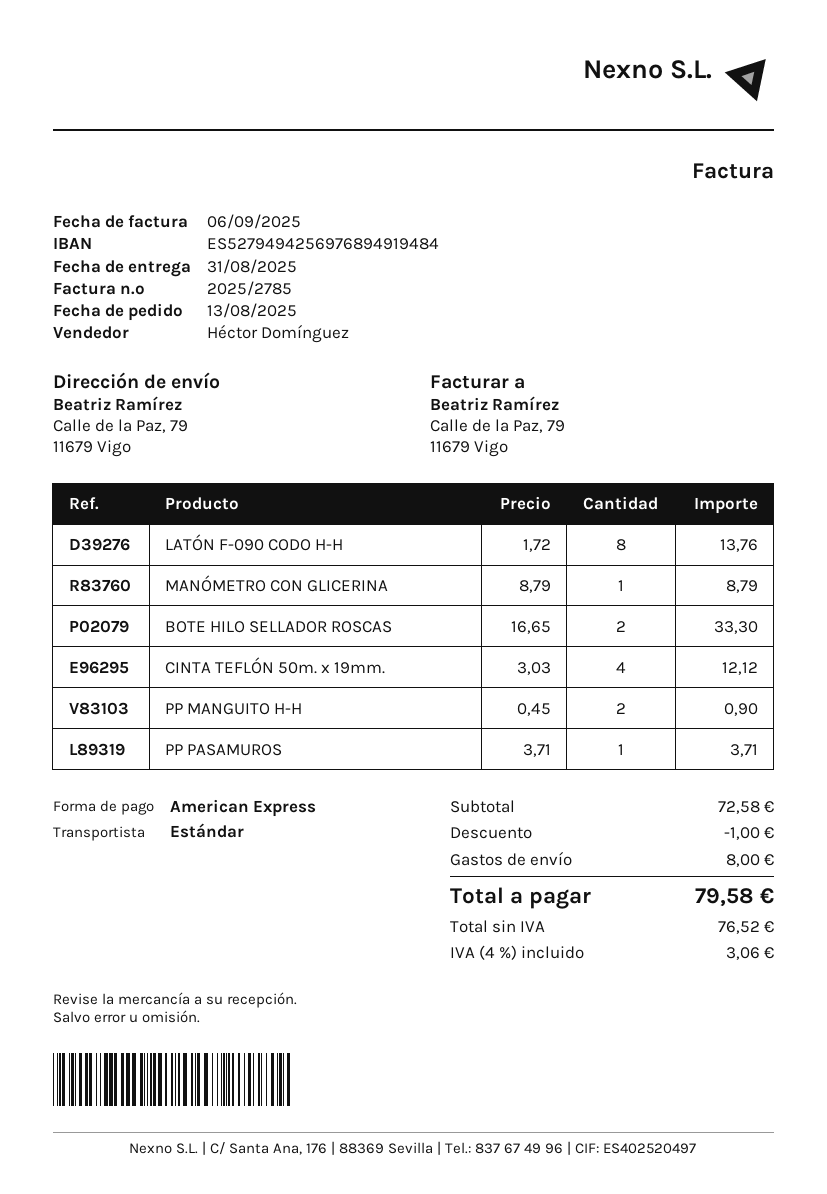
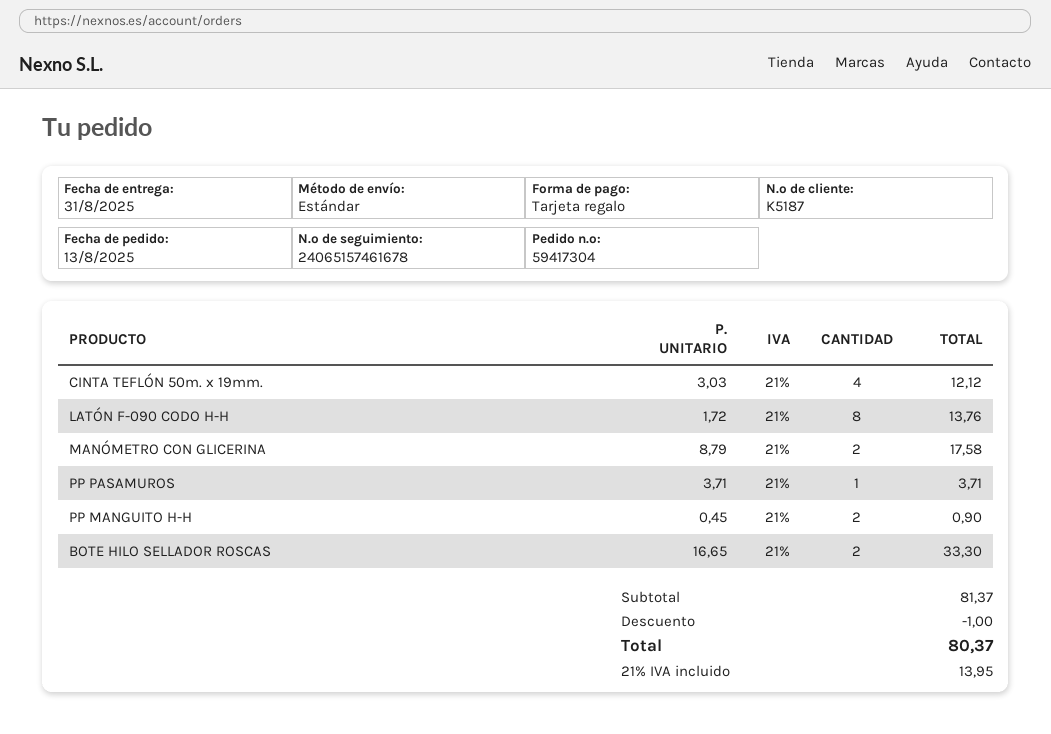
payment method: American Express -> gift card
MANÓMETRO CON GLICERINA: 1 x 8.79 = 8.79 -> 2 x 8.79 = 17.58
subtotal: 72.58 -> 81.37
shipping: 8.00 -> none
tax: 4% = 3.06 -> 21% = 13.95
total: 79.58 -> 80.37

